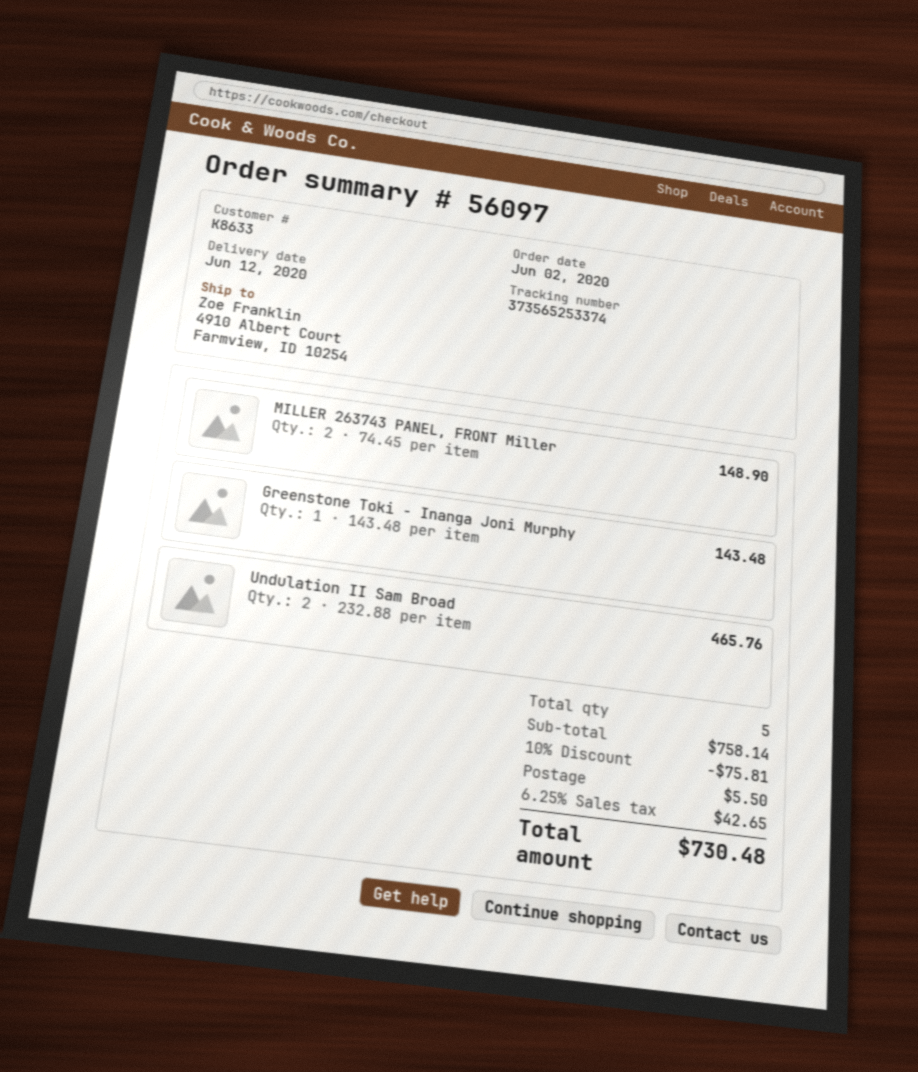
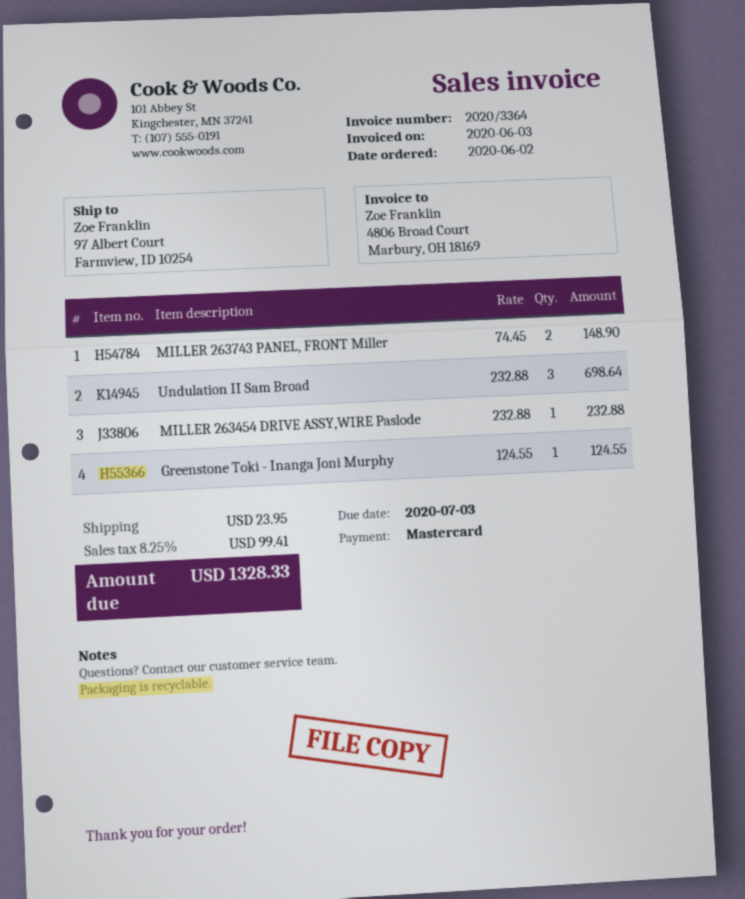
ship to: 4910 Albert Court, Farmview, ID 10254 -> 97 Albert Court, Farmview, ID 10254
Greenstone Toki - Inanga Joni Murphy: 1 x 143.48 = 143.48 -> 1 x 124.55 = 124.55
Undulation II Sam Broad: 2 x 232.88 = 465.76 -> 3 x 232.88 = 698.64
MILLER 263454 DRIVE ASSY,WIRE Paslode: none -> 1 x 232.88 = 232.88
discount: 10% = 75.81 -> none
shipping: 5.50 -> 23.95
tax: 6.25% = 42.65 -> 8.25% = 99.41
total: 730.48 -> 1328.33

